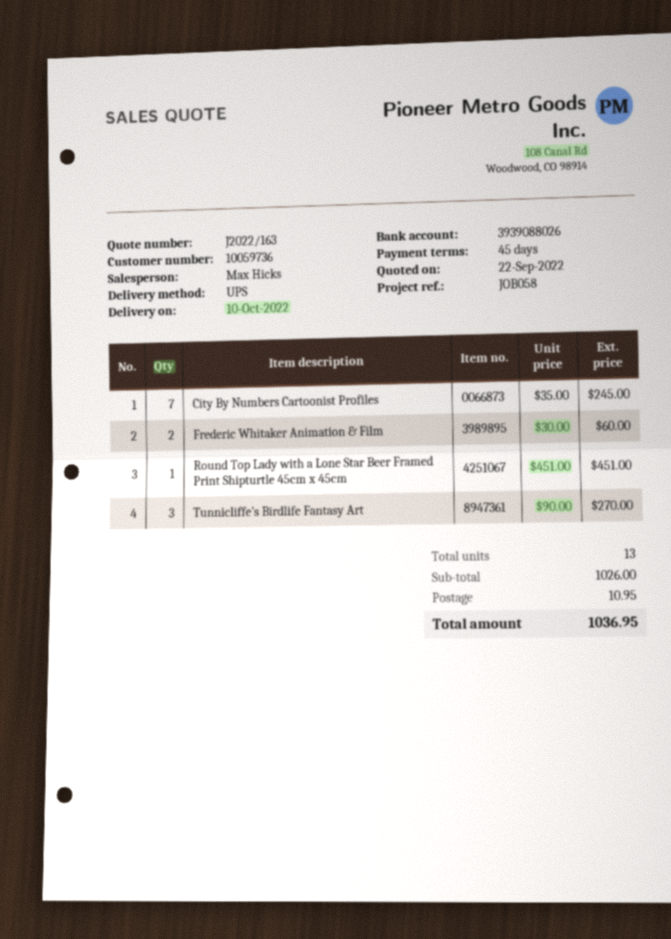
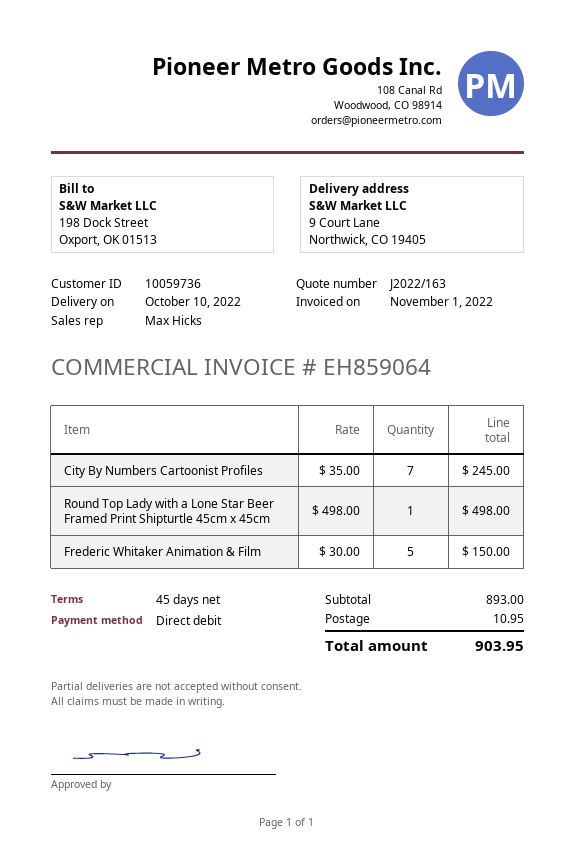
Frederic Whitaker Animation & Film: 2 x 30.00 = 60.00 -> 5 x 30.00 = 150.00
Round Top Lady with a Lone Star Beer Framed Print Shipturtle 45cm x 45cm: 1 x 451.00 = 451.00 -> 1 x 498.00 = 498.00
Tunnicliffe's Birdlife Fantasy Art: 3 x 90.00 = 270.00 -> none
subtotal: 1026.00 -> 893.00
total: 1036.95 -> 903.95

